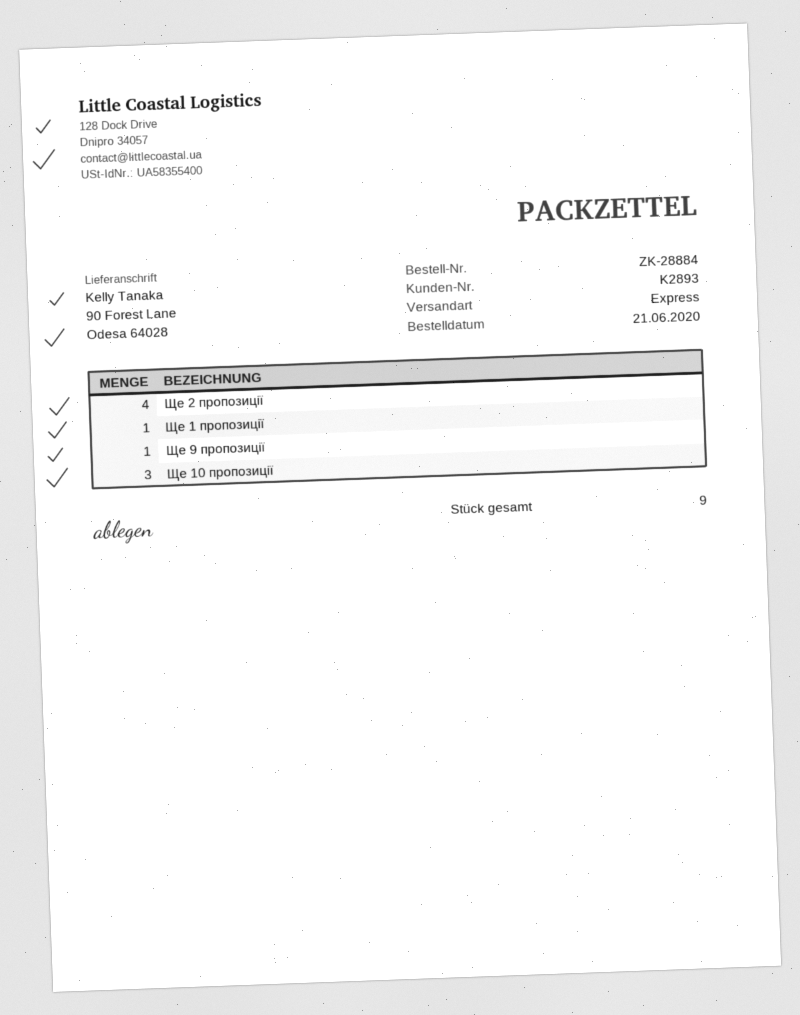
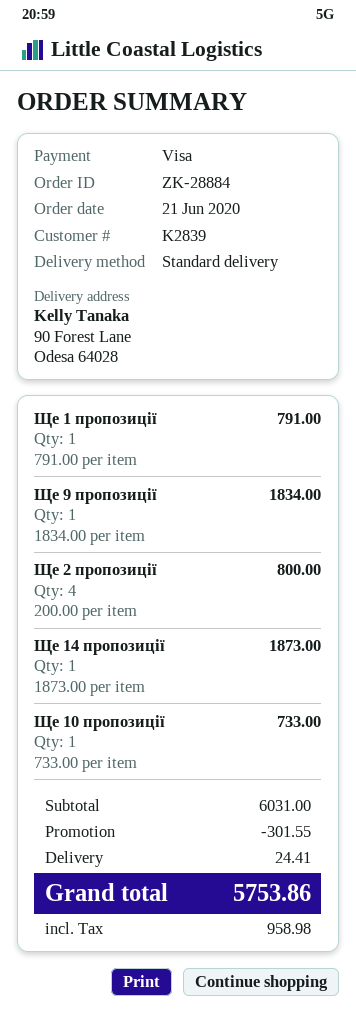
customer number: K2893 -> K2839
shipping method: express -> standard
Ще 10 пропозиції: 3 -> 1
Ще 14 пропозиції: none -> 1

